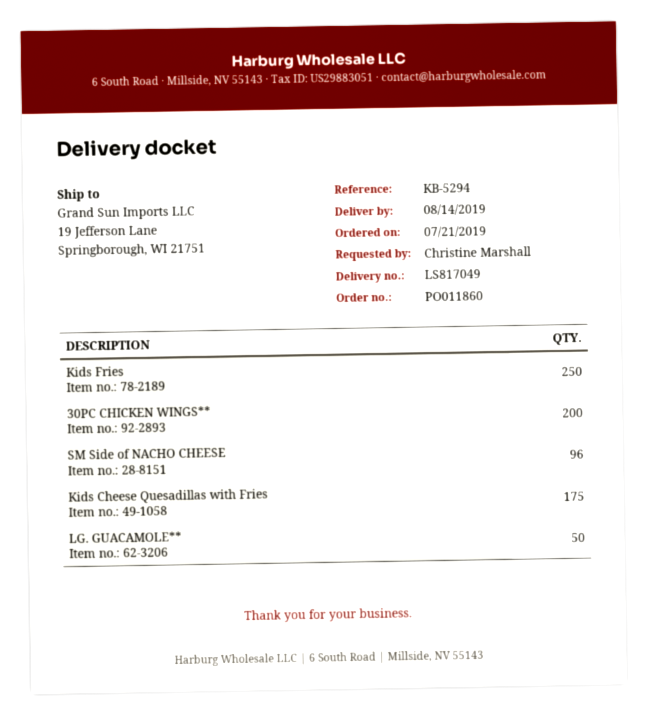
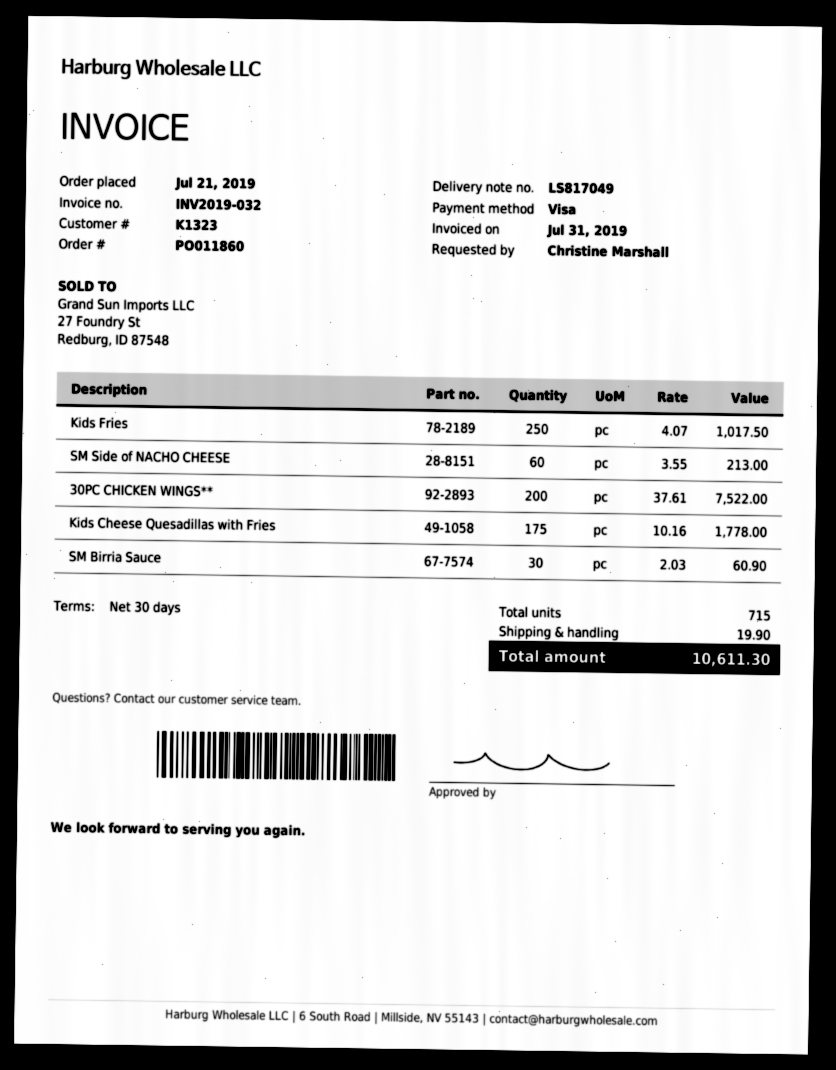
SM Side of NACHO CHEESE: 96 -> 60
LG. GUACAMOLE**: 50 -> none
SM Birria Sauce: none -> 30

